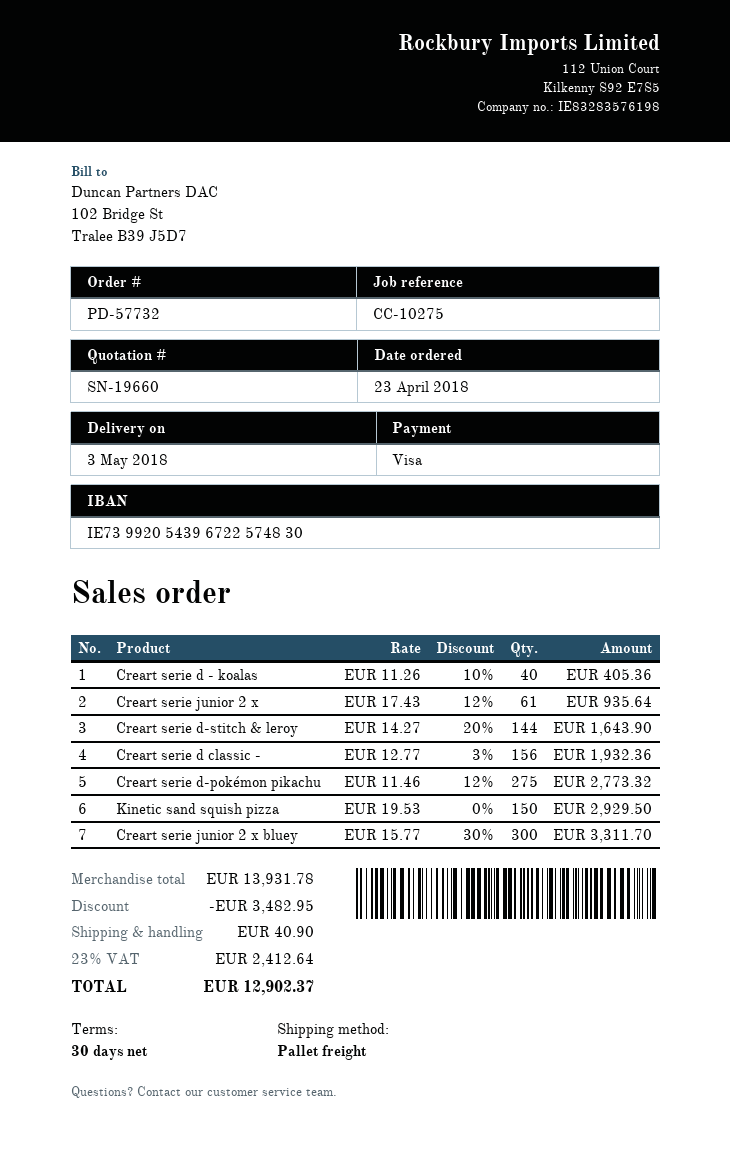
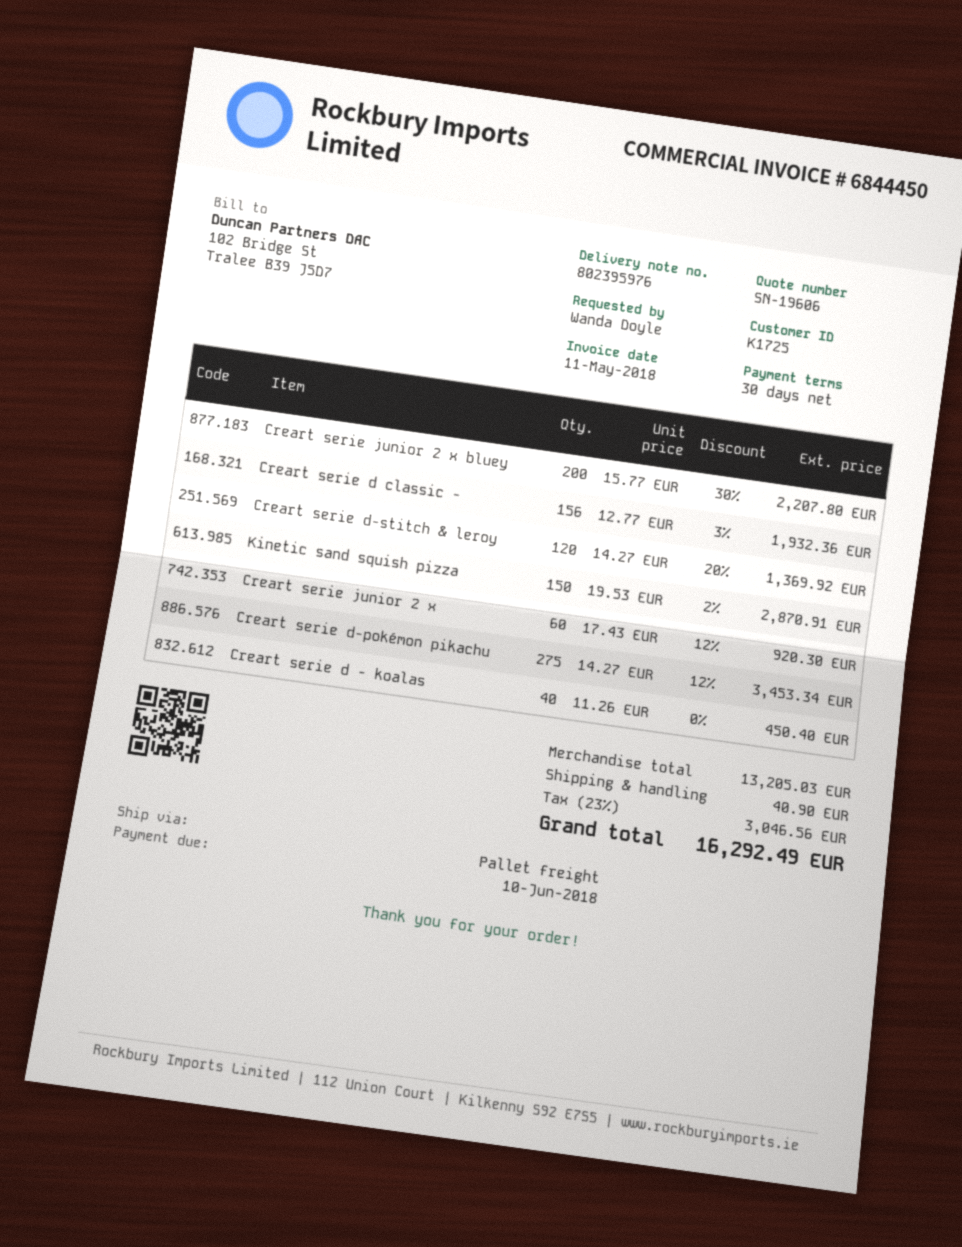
quote number: SN-19660 -> SN-19606
Creart serie d - koalas: 40 x 11.26 - 10% = 405.36 -> 40 x 11.26 = 450.40
Creart serie junior 2 x: 61 x 17.43 - 12% = 935.64 -> 60 x 17.43 - 12% = 920.30
Creart serie d-stitch & leroy: 144 x 14.27 - 20% = 1643.90 -> 120 x 14.27 - 20% = 1369.92
Creart serie d-pokémon pikachu: 275 x 11.46 - 12% = 2773.32 -> 275 x 14.27 - 12% = 3453.34
Kinetic sand squish pizza: 150 x 19.53 = 2929.50 -> 150 x 19.53 - 2% = 2870.91
Creart serie junior 2 x bluey: 300 x 15.77 - 30% = 3311.70 -> 200 x 15.77 - 30% = 2207.80
subtotal: 13931.78 -> 13205.03
discount: 3482.95 -> none
tax: 23% = 2412.64 -> 23% = 3046.56
total: 12902.37 -> 16292.49

